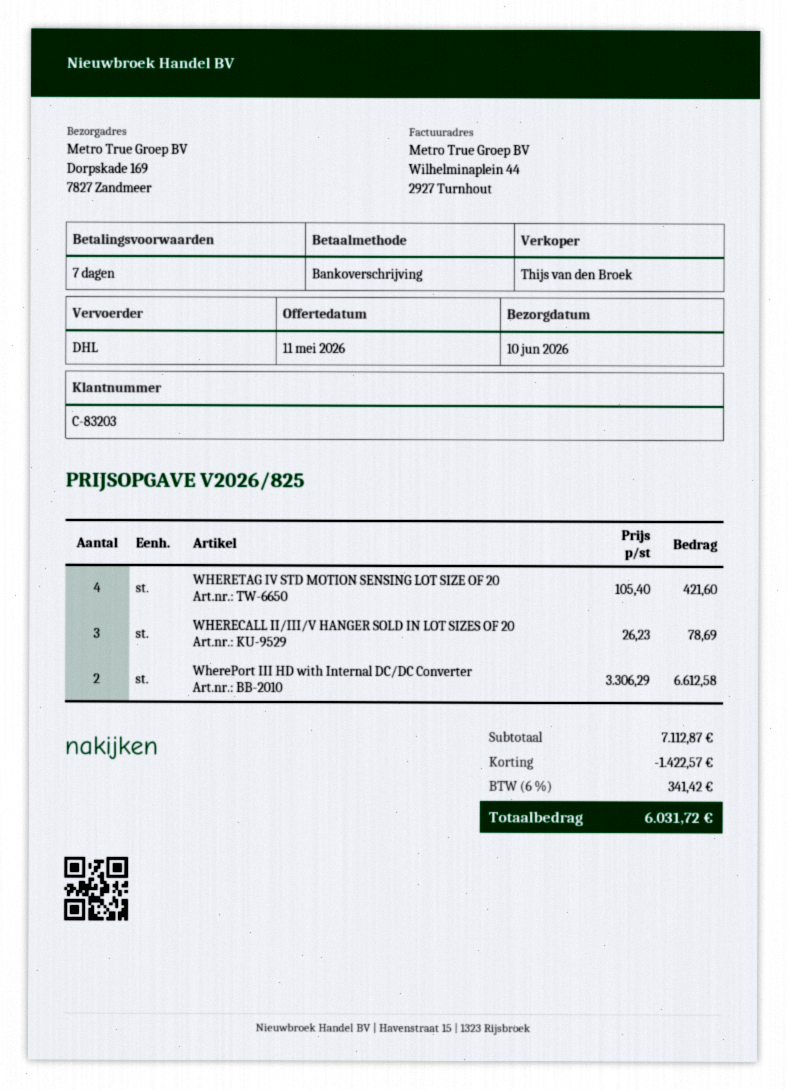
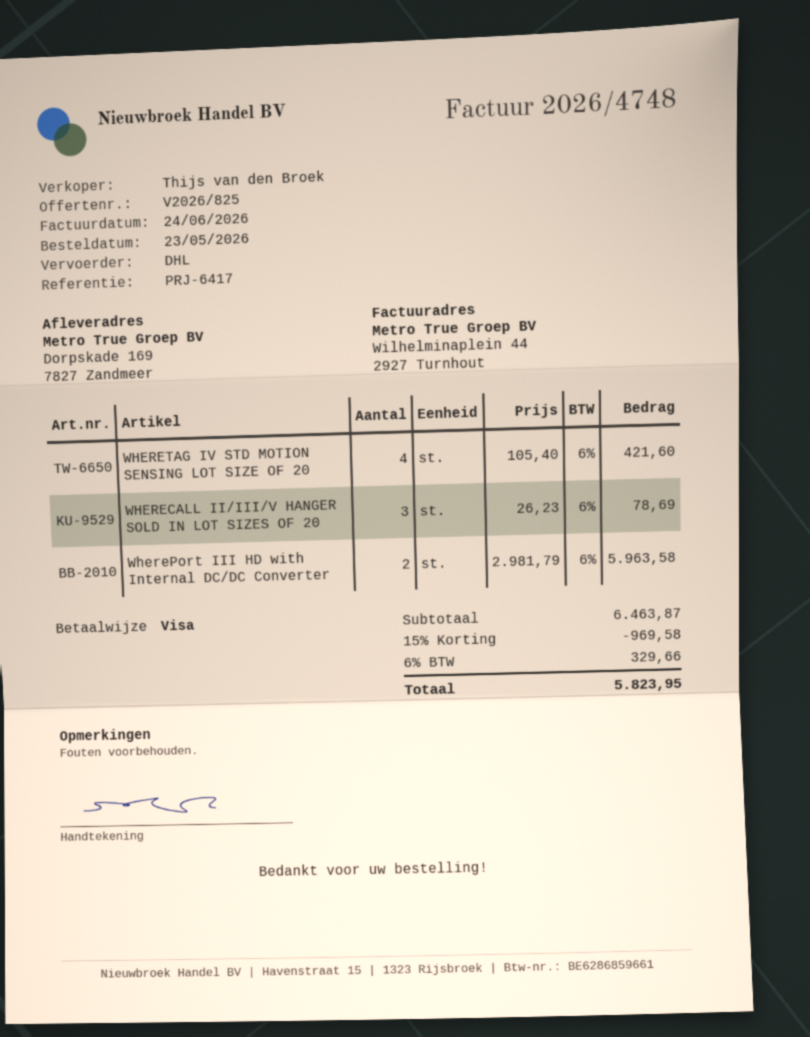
payment method: bank transfer -> Visa
WherePort III HD with Internal DC/DC Converter: 2 x 3306.29 = 6612.58 -> 2 x 2981.79 = 5963.58
subtotal: 7112.87 -> 6463.87
discount: 1422.57 -> 969.58
tax: 6% = 341.42 -> 6% = 329.66
total: 6031.72 -> 5823.95

